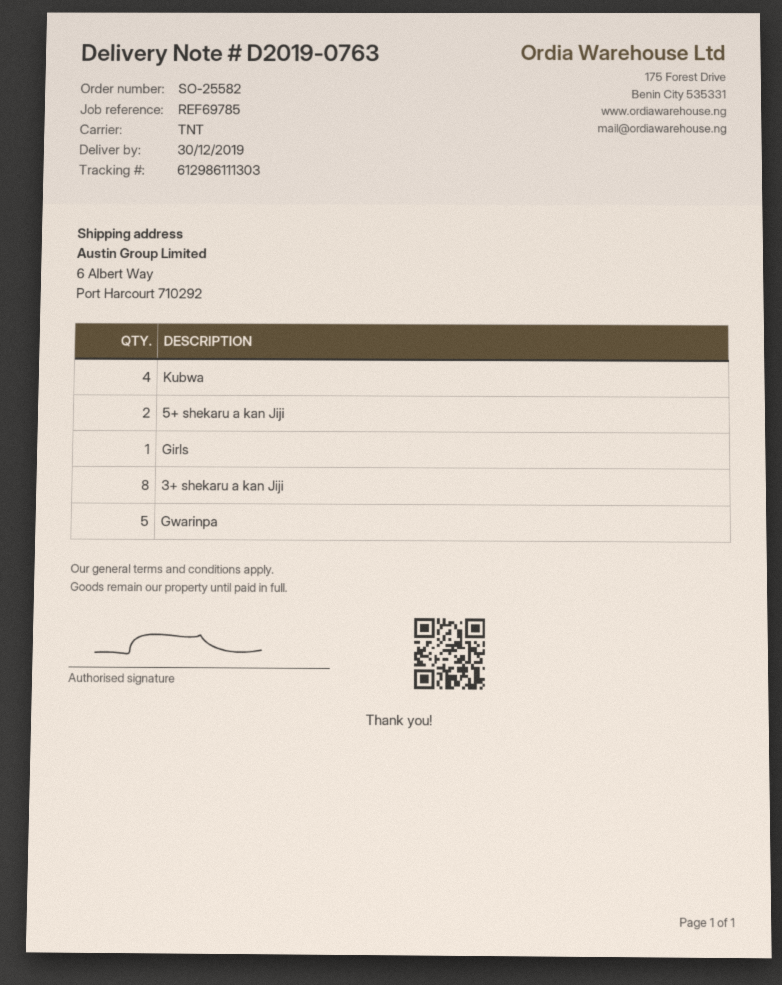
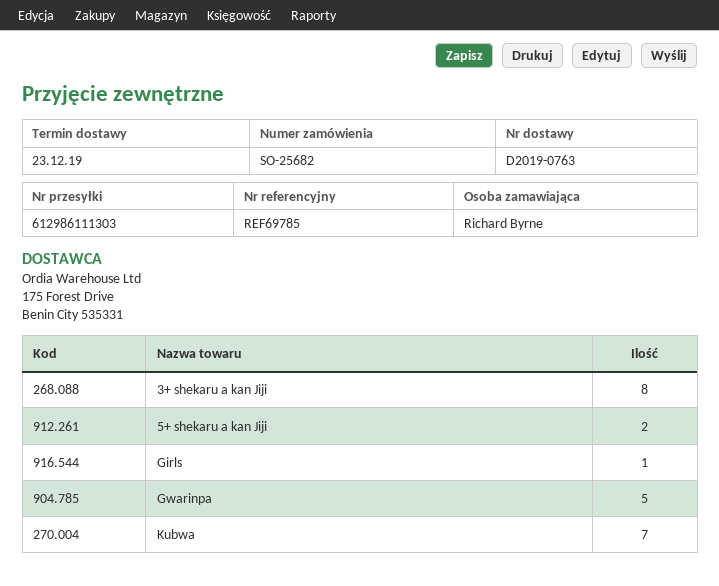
order number: SO-25582 -> SO-25682
delivery date: 2019-12-30 -> 2019-12-23
Kubwa: 4 -> 7

